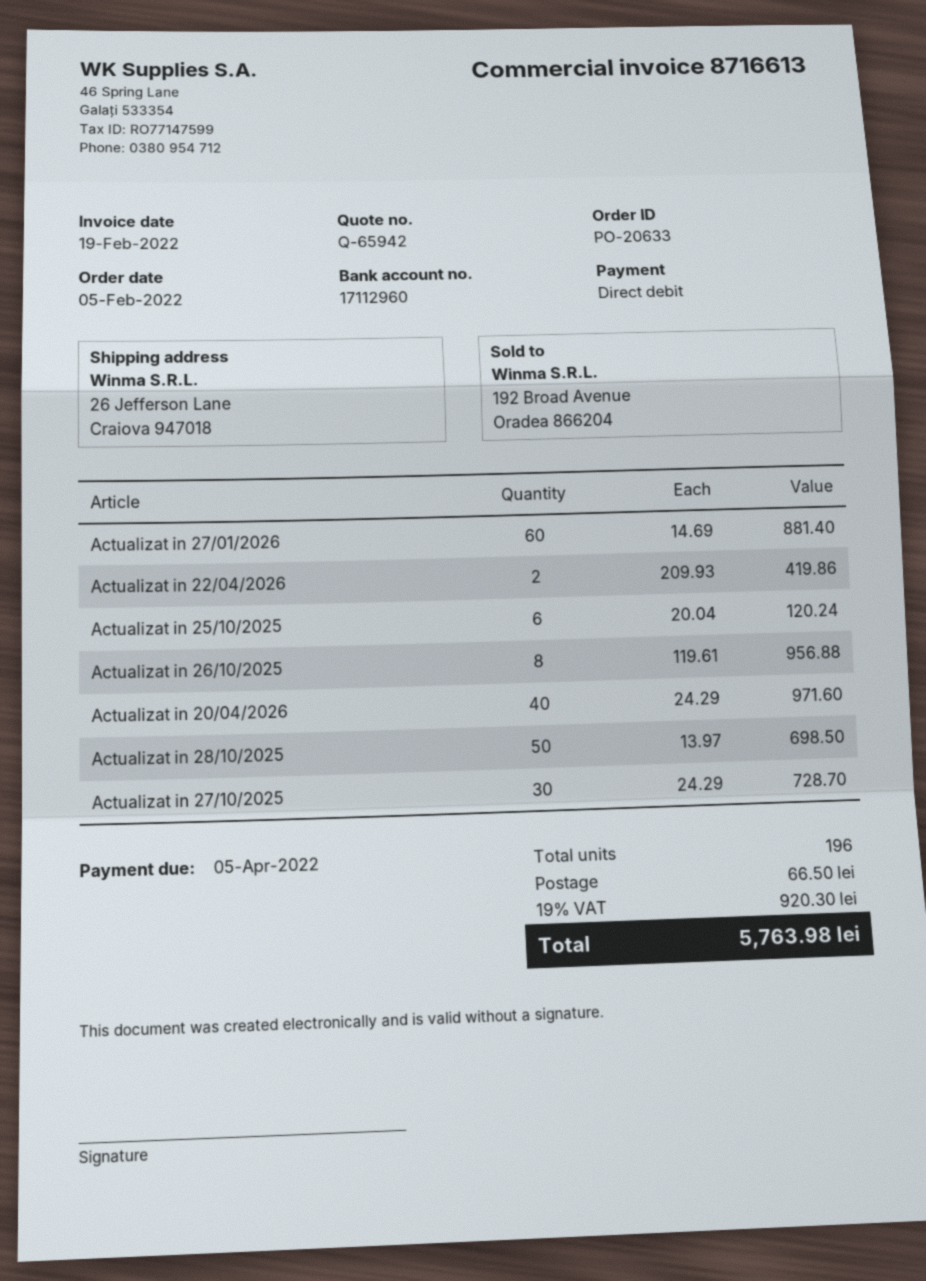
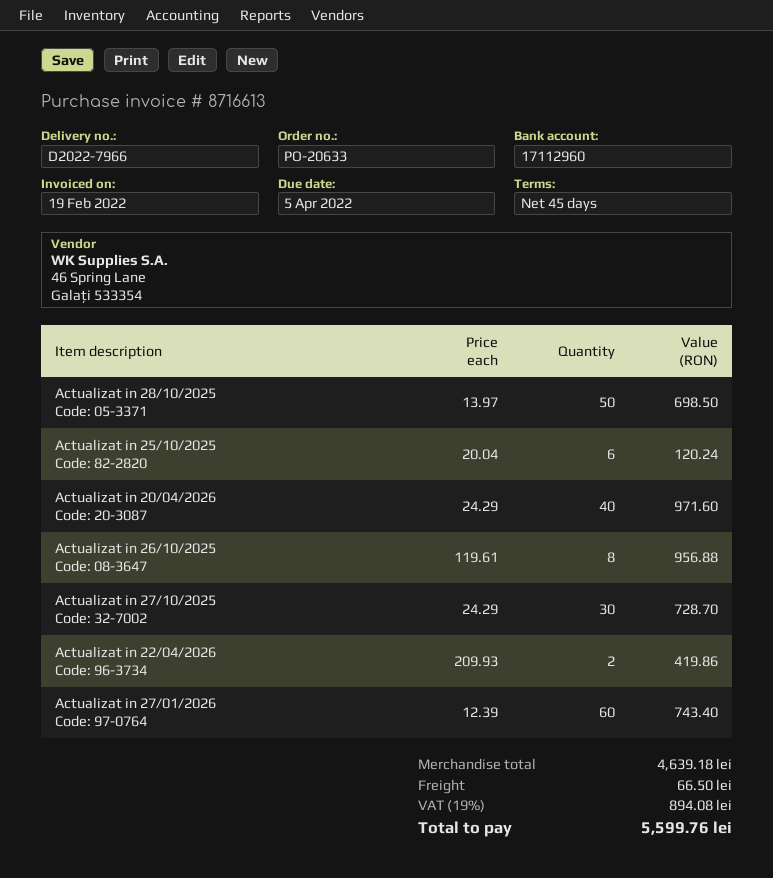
Actualizat in 27/01/2026: 60 x 14.69 = 881.40 -> 60 x 12.39 = 743.40
tax: 19% = 920.30 -> 19% = 894.08
total: 5763.98 -> 5599.76

